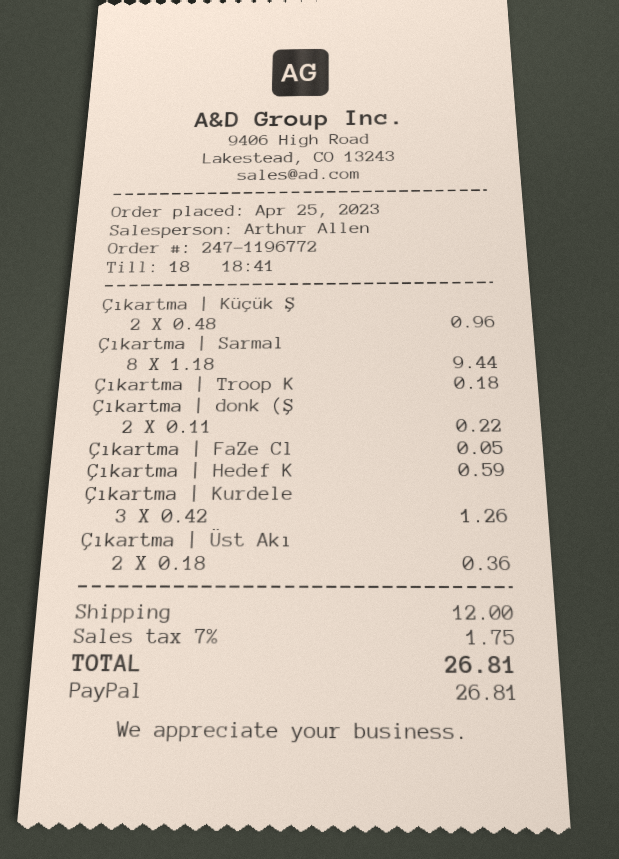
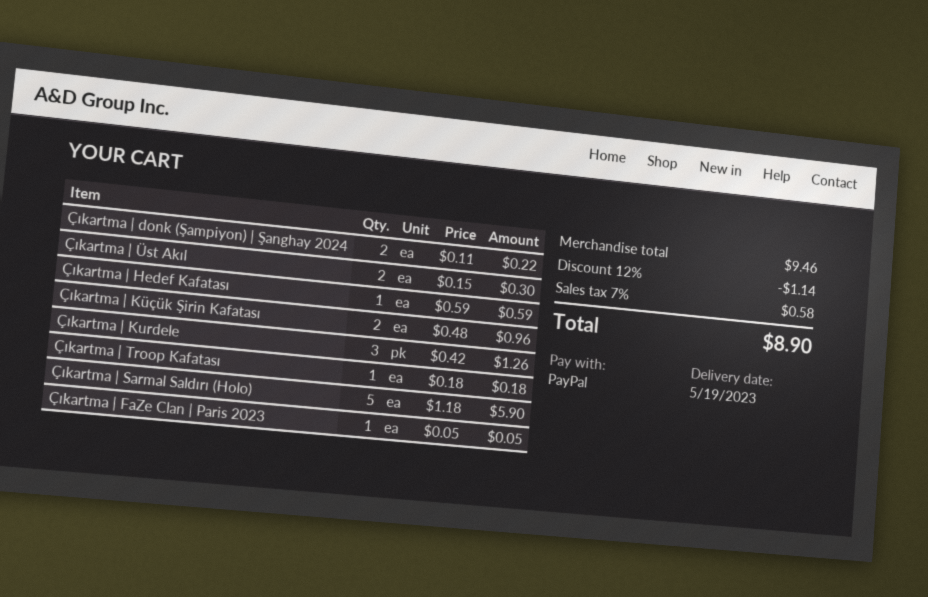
Çıkartma | Sarmal: 8 x 1.18 = 9.44 -> 5 x 1.18 = 5.90
Çıkartma | Üst Akı: 2 x 0.18 = 0.36 -> 2 x 0.15 = 0.30
discount: none -> 12% = 1.14
shipping: 12.00 -> none
tax: 7% = 1.75 -> 7% = 0.58
total: 26.81 -> 8.90

